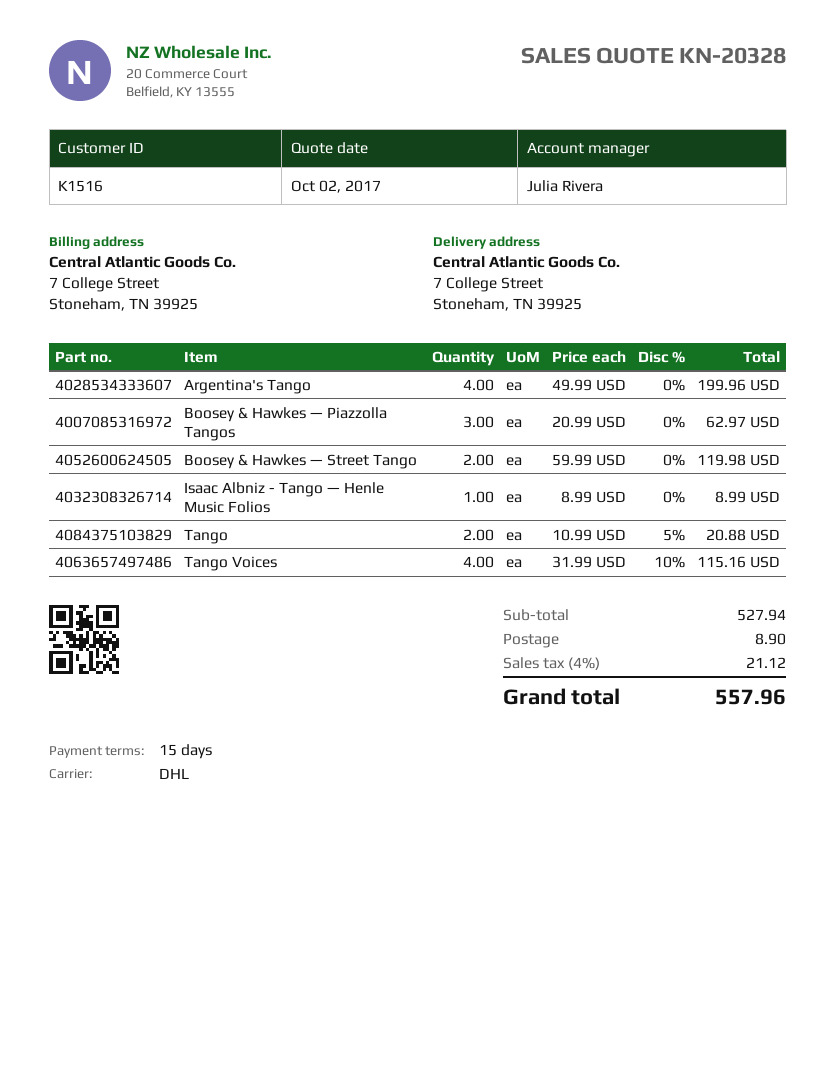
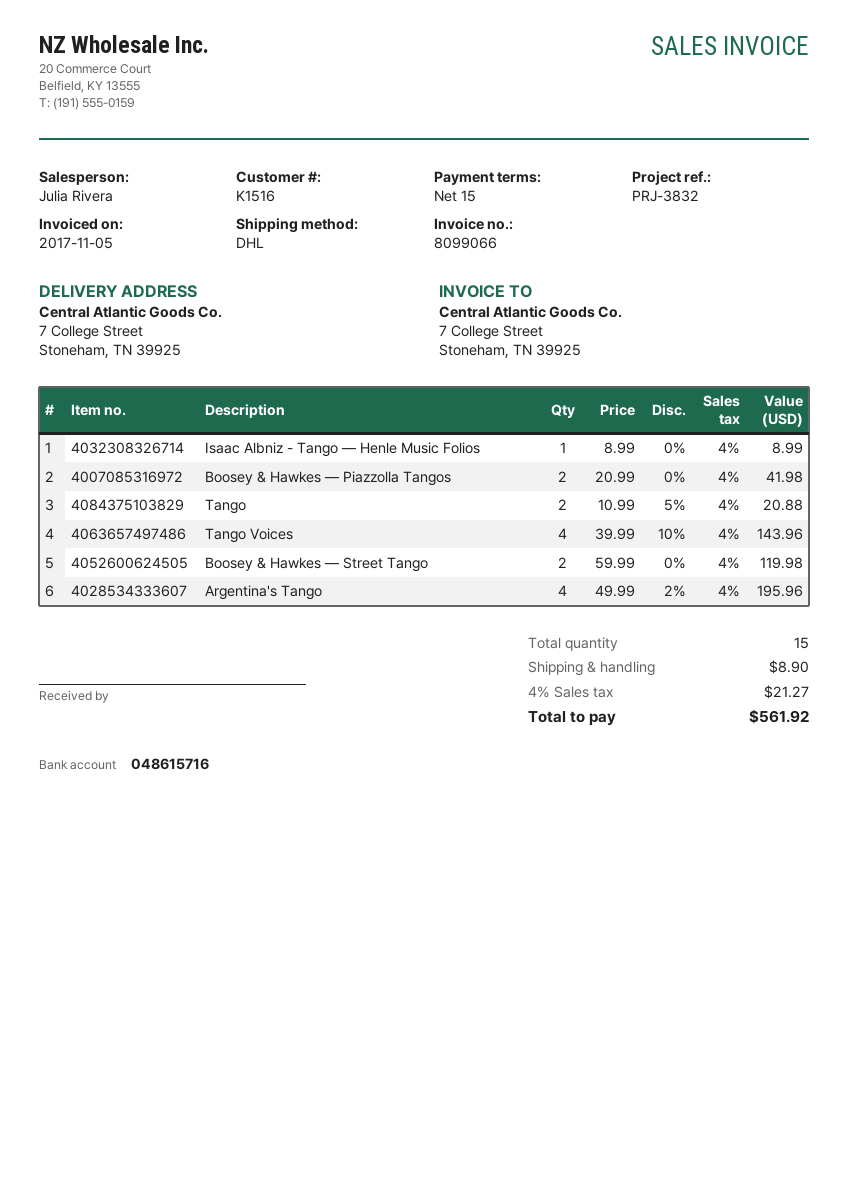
Argentina's Tango: 4 x 49.99 = 199.96 -> 4 x 49.99 - 2% = 195.96
Boosey & Hawkes — Piazzolla Tangos: 3 x 20.99 = 62.97 -> 2 x 20.99 = 41.98
Tango Voices: 4 x 31.99 - 10% = 115.16 -> 4 x 39.99 - 10% = 143.96
tax: 4% = 21.12 -> 4% = 21.27
total: 557.96 -> 561.92

